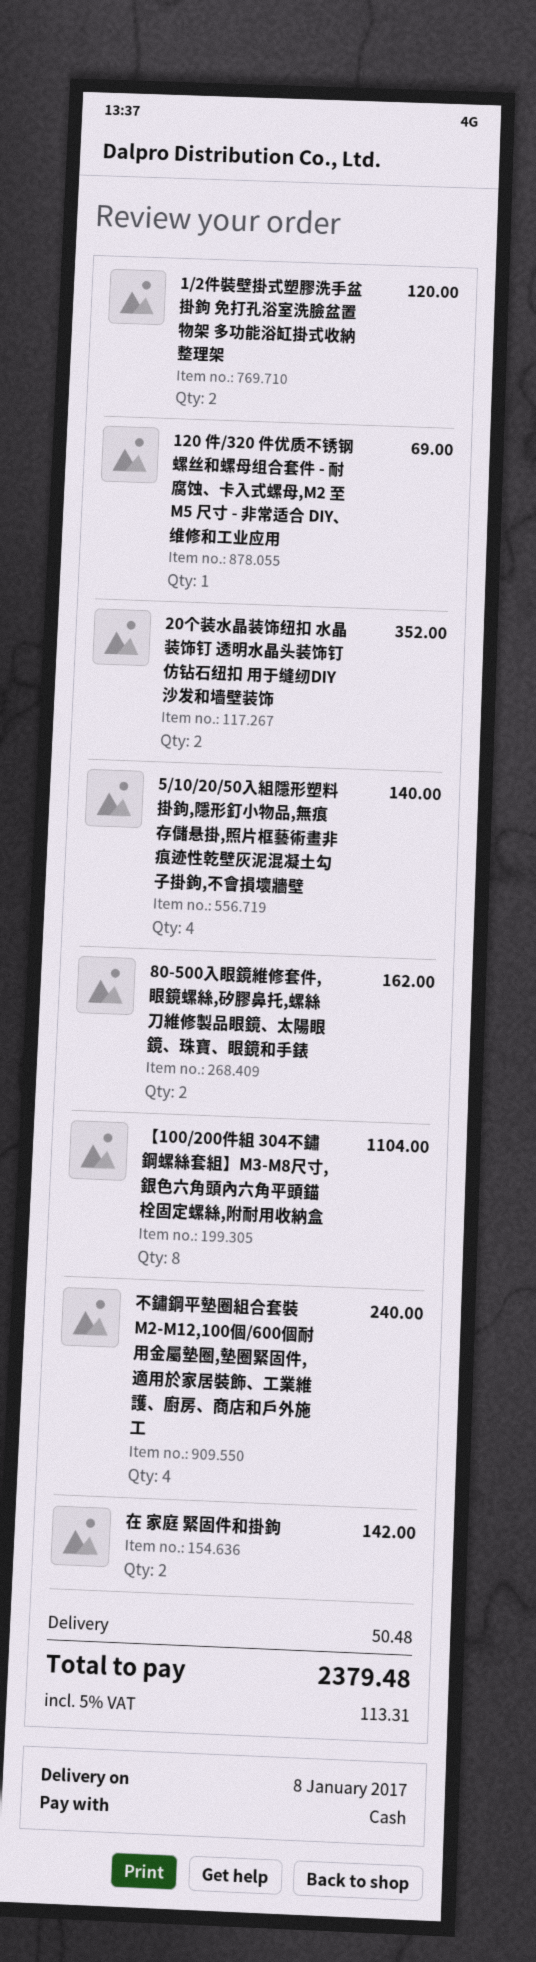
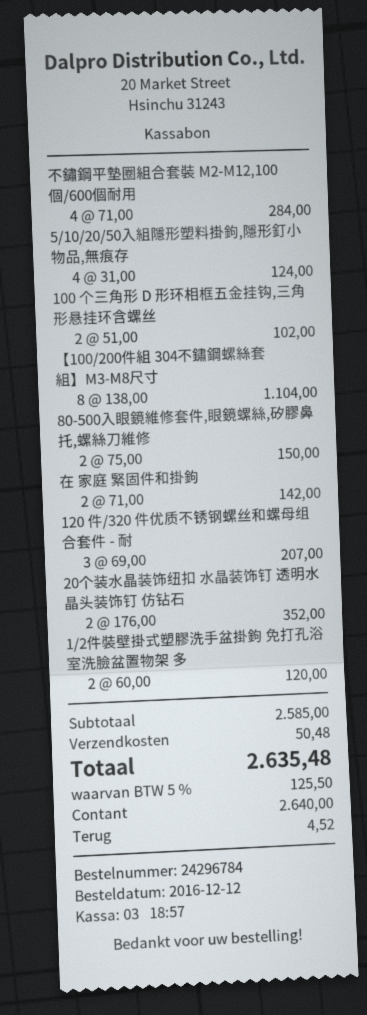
120 件/320 件优质不锈钢螺丝和螺母组合套件 - 耐腐蚀、卡入式螺母,M2 至 M5 尺寸 - 非常适合 DIY、维修和工业应用: 1 for 69.00 -> 3 for 207.00
5/10/20/50入組隱形塑料掛鉤,隱形釘小物品,無痕存儲悬掛,照片框藝術畫非痕迹性乾壁灰泥混凝土勾子掛鉤,不會損壞牆壁: 4 for 140.00 -> 4 for 124.00
80-500入眼鏡維修套件,眼鏡螺絲,矽膠鼻托,螺絲刀維修製品眼鏡、太陽眼鏡、珠寶、眼鏡和手錶: 2 for 162.00 -> 2 for 150.00
不鏽鋼平墊圈組合套裝 M2-M12,100個/600個耐用金屬墊圈,墊圈緊固件,適用於家居裝飾、工業維護、廚房、商店和戶外施工: 4 for 240.00 -> 4 for 284.00
100 个三角形 D 形环相框五金挂钩,三角形悬挂环含螺丝: none -> 2 for 102.00
tax: 5% = 113.31 -> 5% = 125.50
total: 2379.48 -> 2635.48

